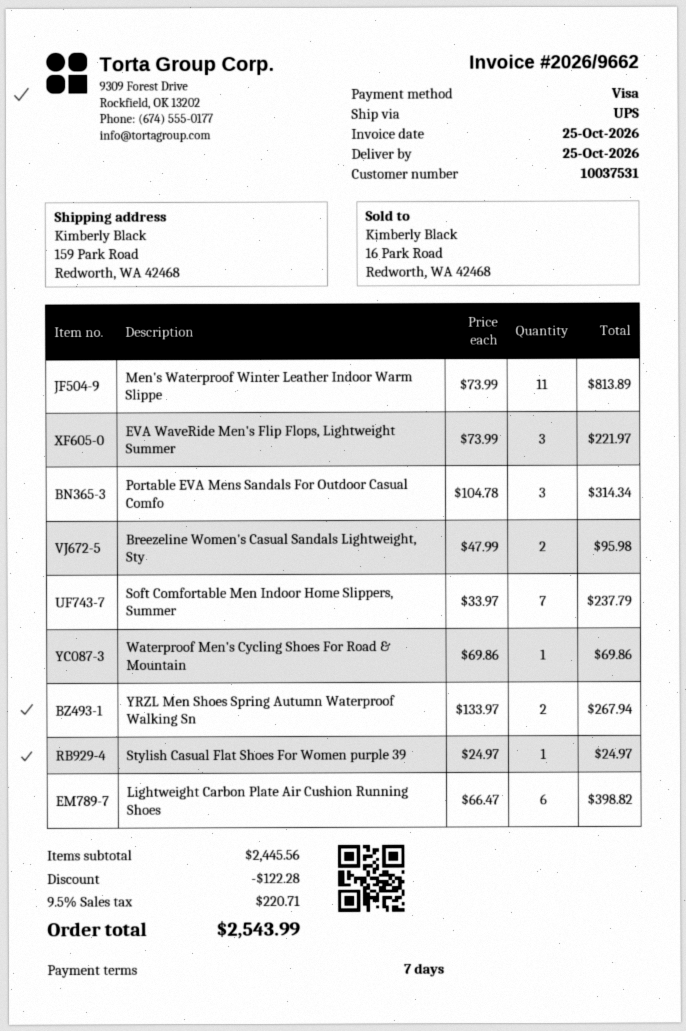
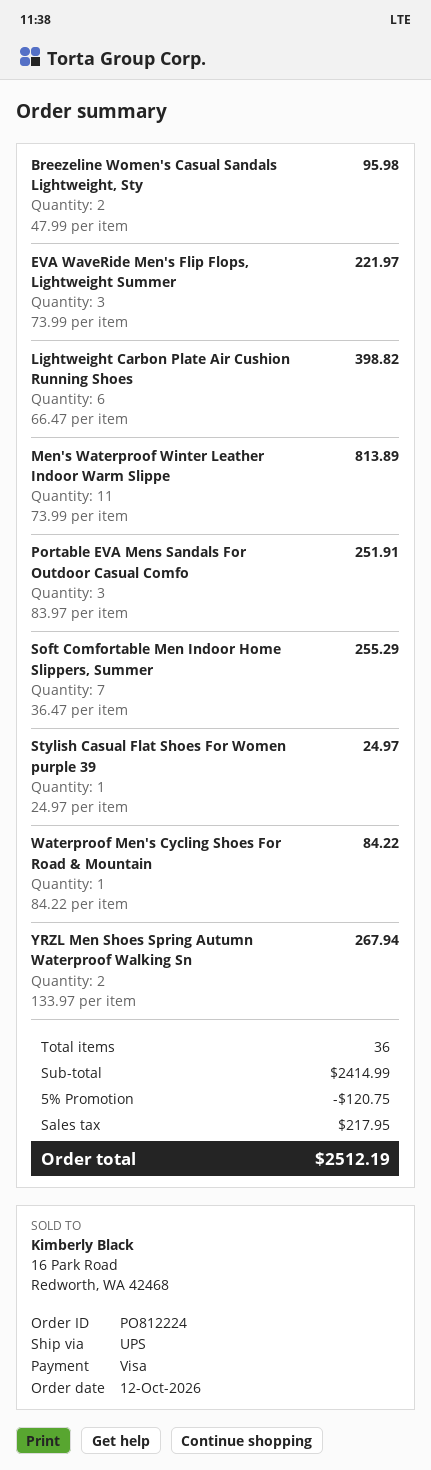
Portable EVA Mens Sandals For Outdoor Casual Comfo: 3 x 104.78 = 314.34 -> 3 x 83.97 = 251.91
Soft Comfortable Men Indoor Home Slippers, Summer: 7 x 33.97 = 237.79 -> 7 x 36.47 = 255.29
Waterproof Men's Cycling Shoes For Road & Mountain: 1 x 69.86 = 69.86 -> 1 x 84.22 = 84.22
subtotal: 2445.56 -> 2414.99
discount: 122.28 -> 120.75
tax: 220.71 -> 217.95
total: 2543.99 -> 2512.19

